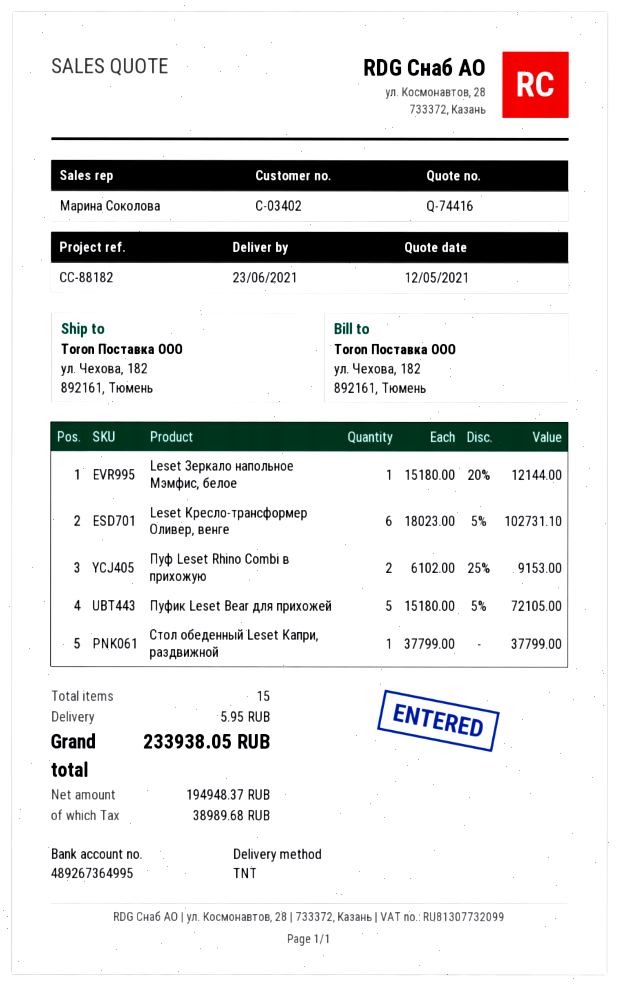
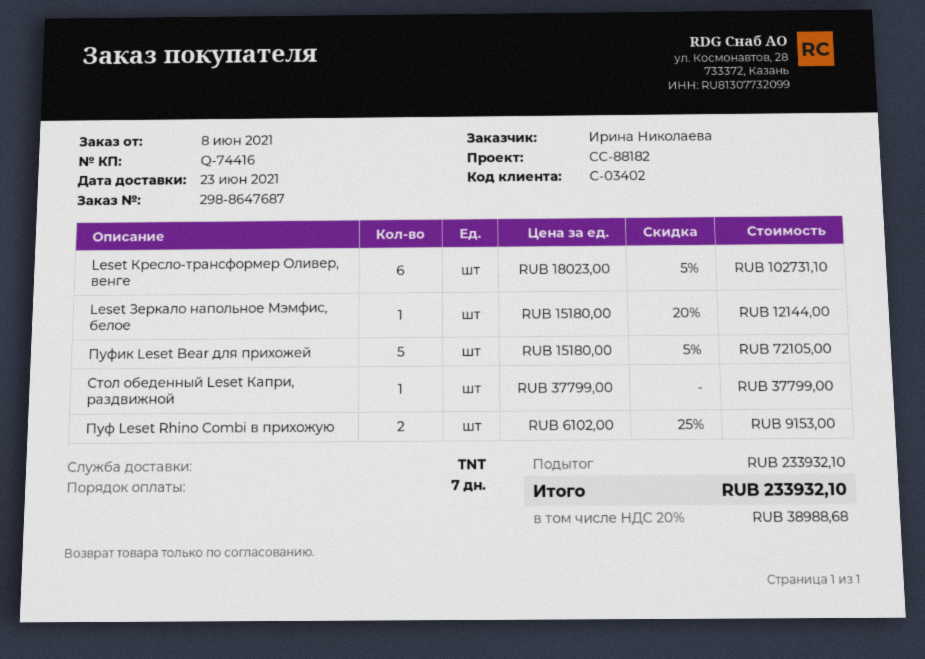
shipping: 5.95 -> none
tax: 38989.68 -> 38988.68
total: 233938.05 -> 233932.10

